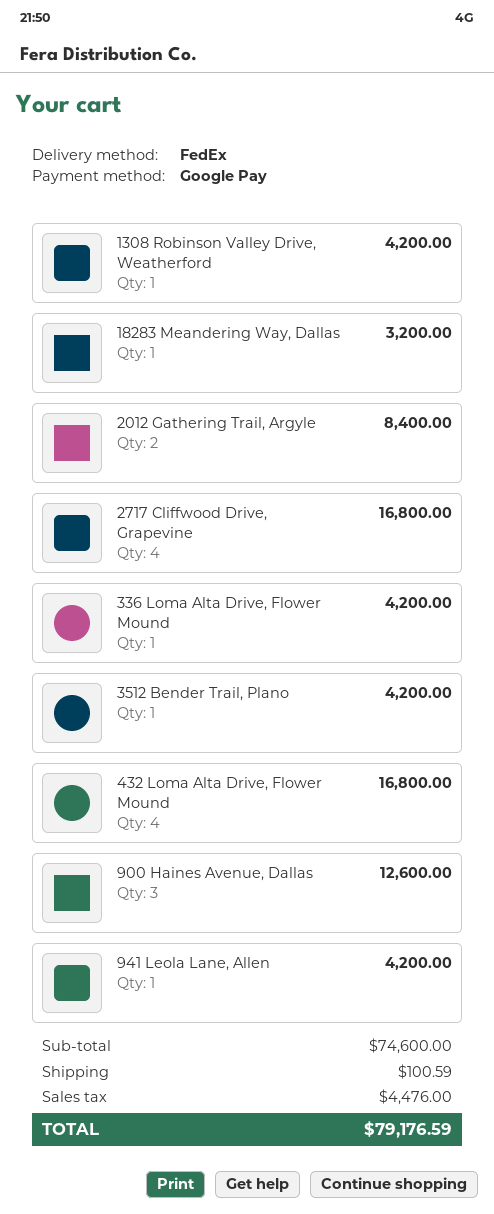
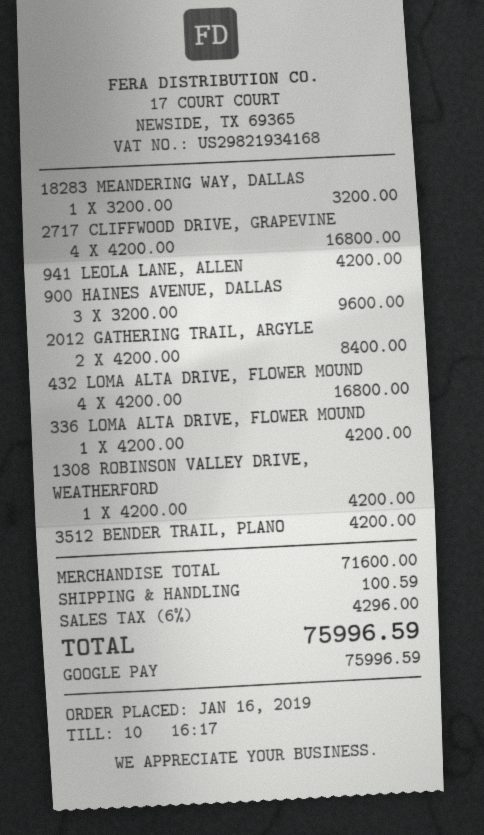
900 Haines Avenue, Dallas: 3 for 12600.00 -> 3 for 9600.00
subtotal: 74600.00 -> 71600.00
tax: 4476.00 -> 4296.00
total: 79176.59 -> 75996.59

